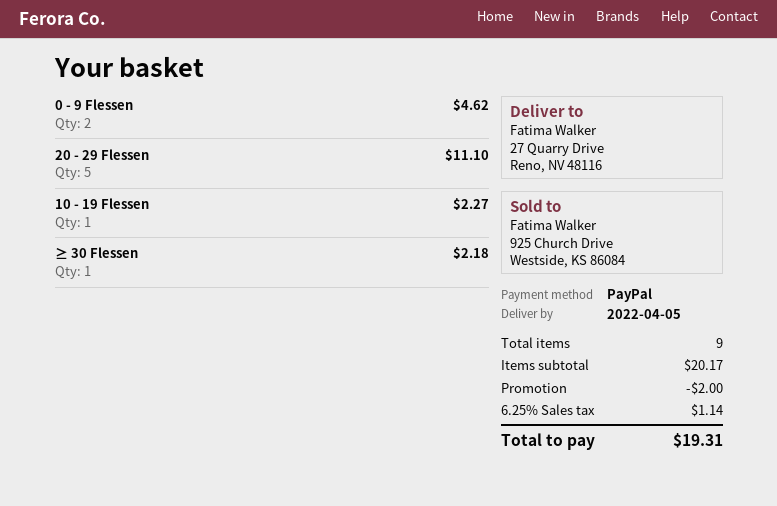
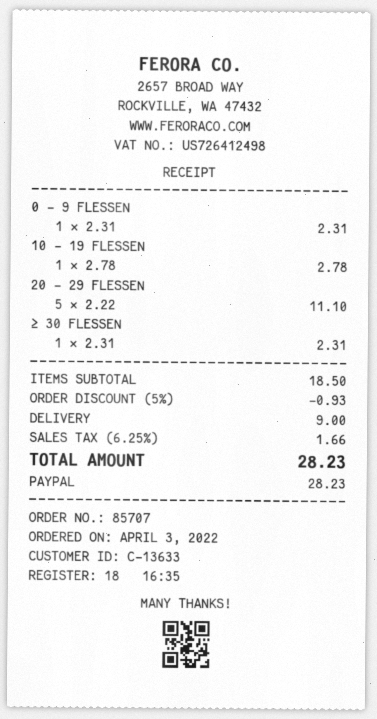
0 - 9 Flessen: 2 for 4.62 -> 1 for 2.31
10 - 19 Flessen: 1 for 2.27 -> 1 for 2.78
≥ 30 Flessen: 1 for 2.18 -> 1 for 2.31
subtotal: 20.17 -> 18.50
discount: 2.00 -> 0.93
shipping: none -> 9.00
tax: 6.25% = 1.14 -> 6.25% = 1.66
total: 19.31 -> 28.23

